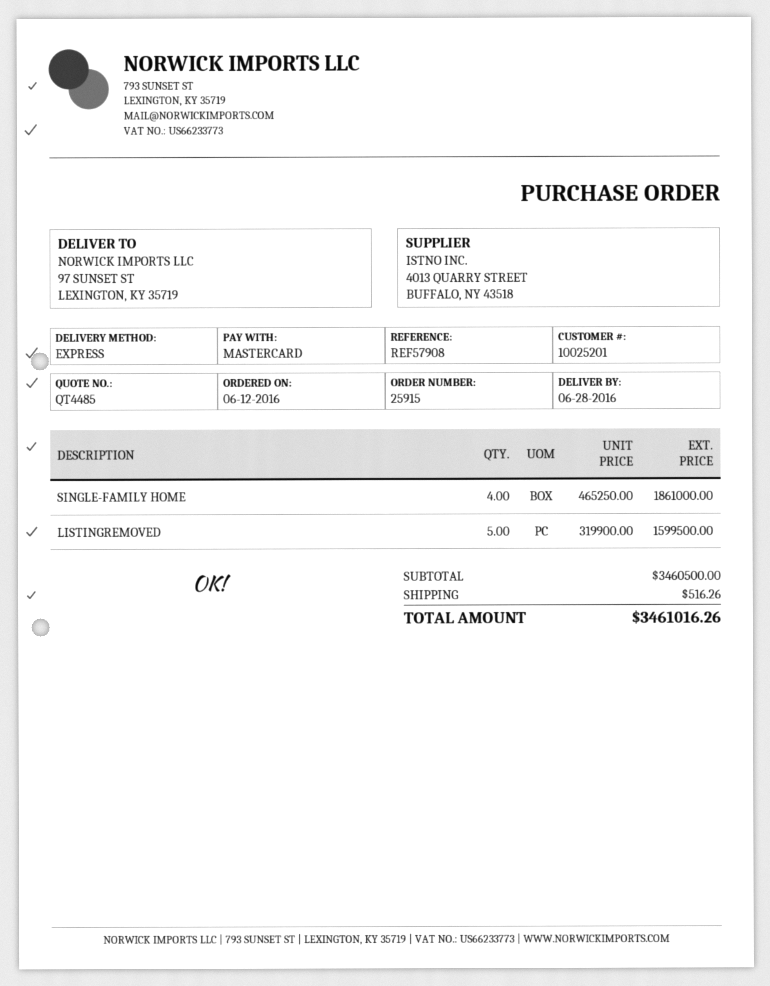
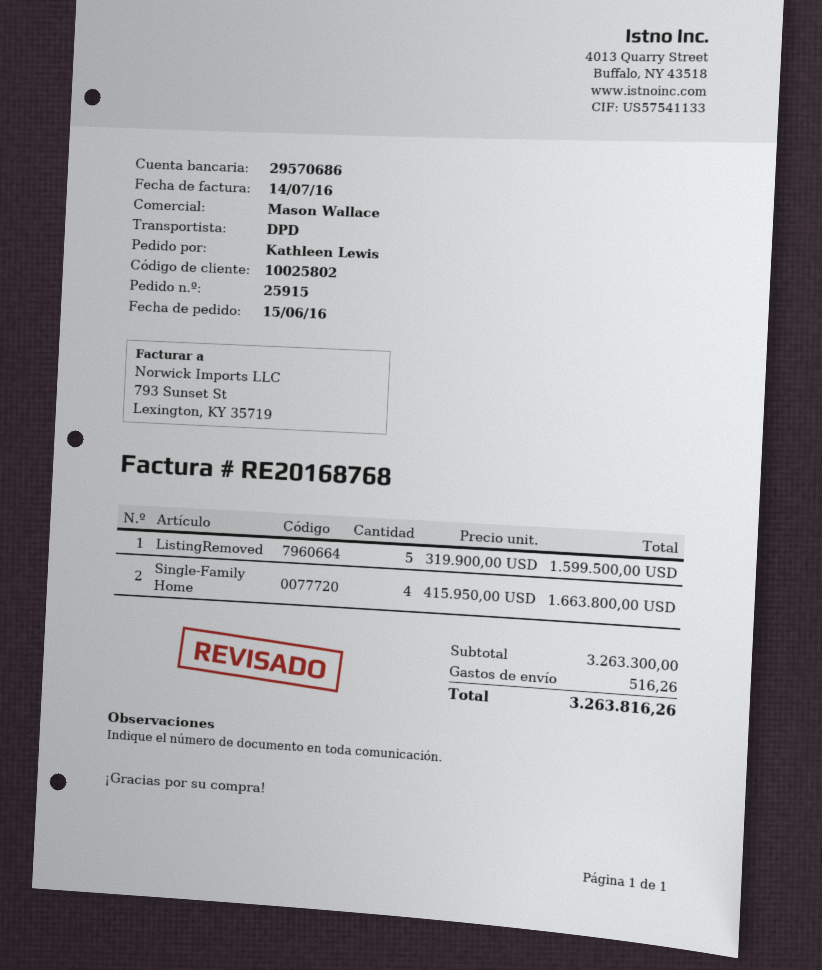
order date: 2016-06-12 -> 2016-06-15
customer number: 10025201 -> 10025802
shipping method: express -> DPD
SINGLE-FAMILY HOME: 4 x 465250.00 = 1861000.00 -> 4 x 415950.00 = 1663800.00
subtotal: 3460500.00 -> 3263300.00
total: 3461016.26 -> 3263816.26

